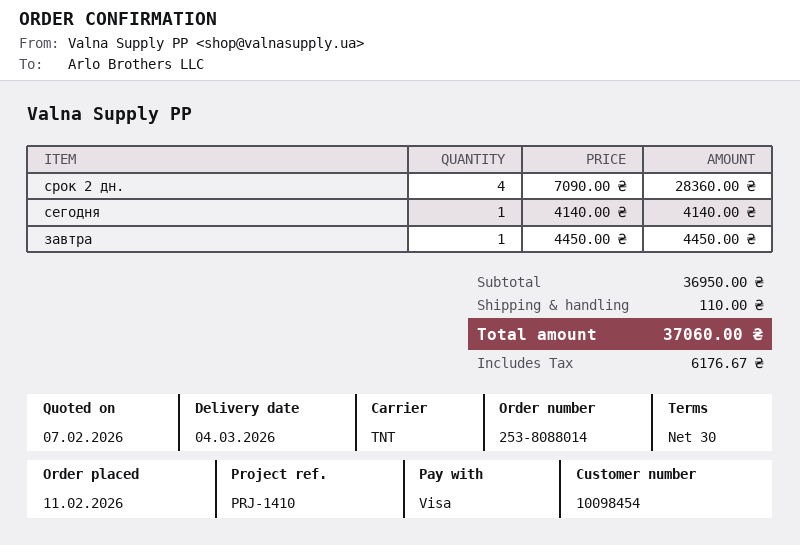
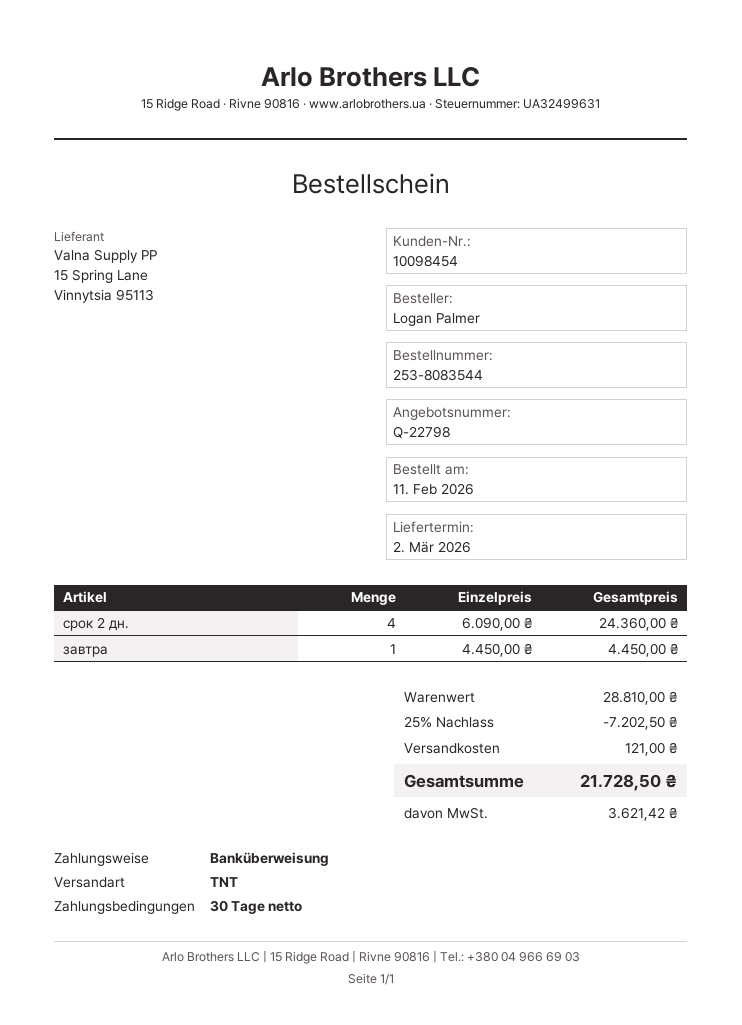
order number: 253-8088014 -> 253-8083544
delivery date: 2026-03-04 -> 2026-03-02
payment method: Visa -> bank transfer
срок 2 дн.: 4 x 7090.00 = 28360.00 -> 4 x 6090.00 = 24360.00
сегодня: 1 x 4140.00 = 4140.00 -> none
subtotal: 36950.00 -> 28810.00
discount: none -> 25% = 7202.50
shipping: 110.00 -> 121.00
tax: 6176.67 -> 3621.42
total: 37060.00 -> 21728.50

